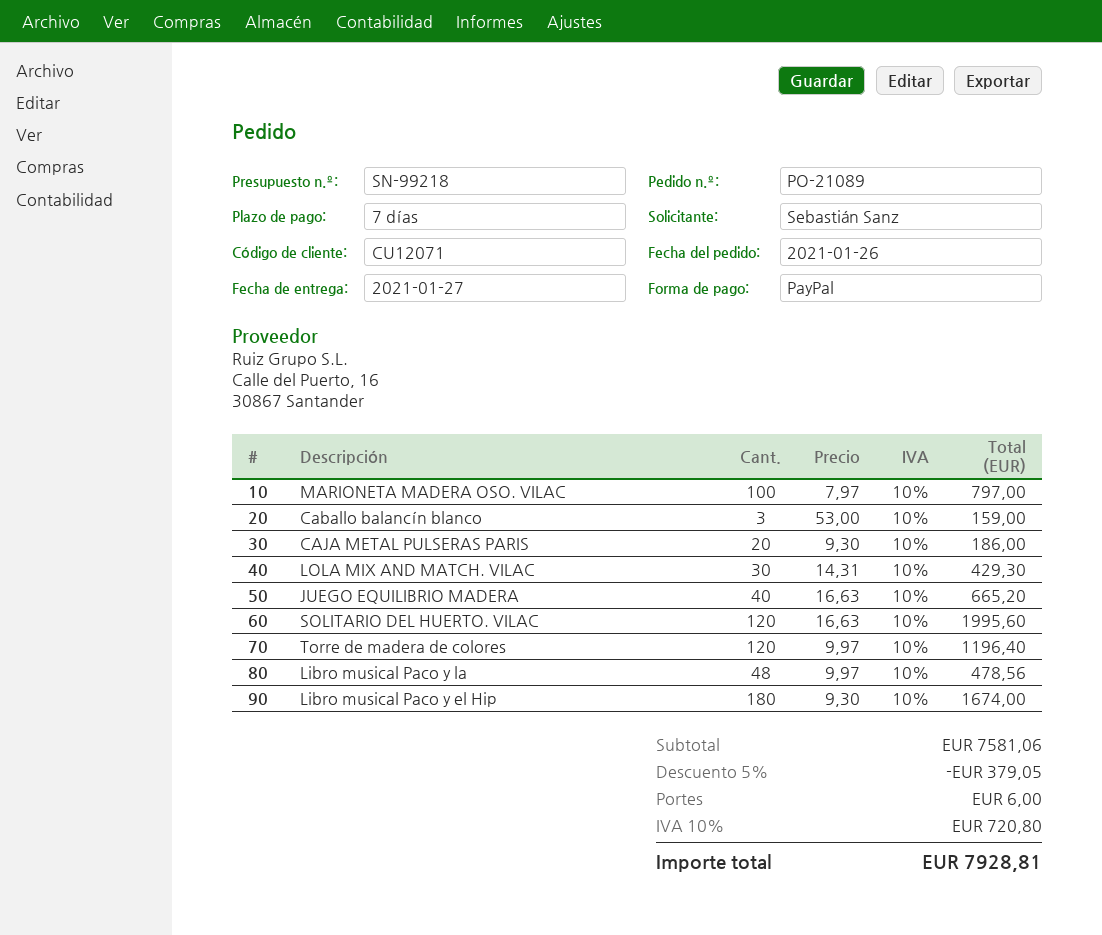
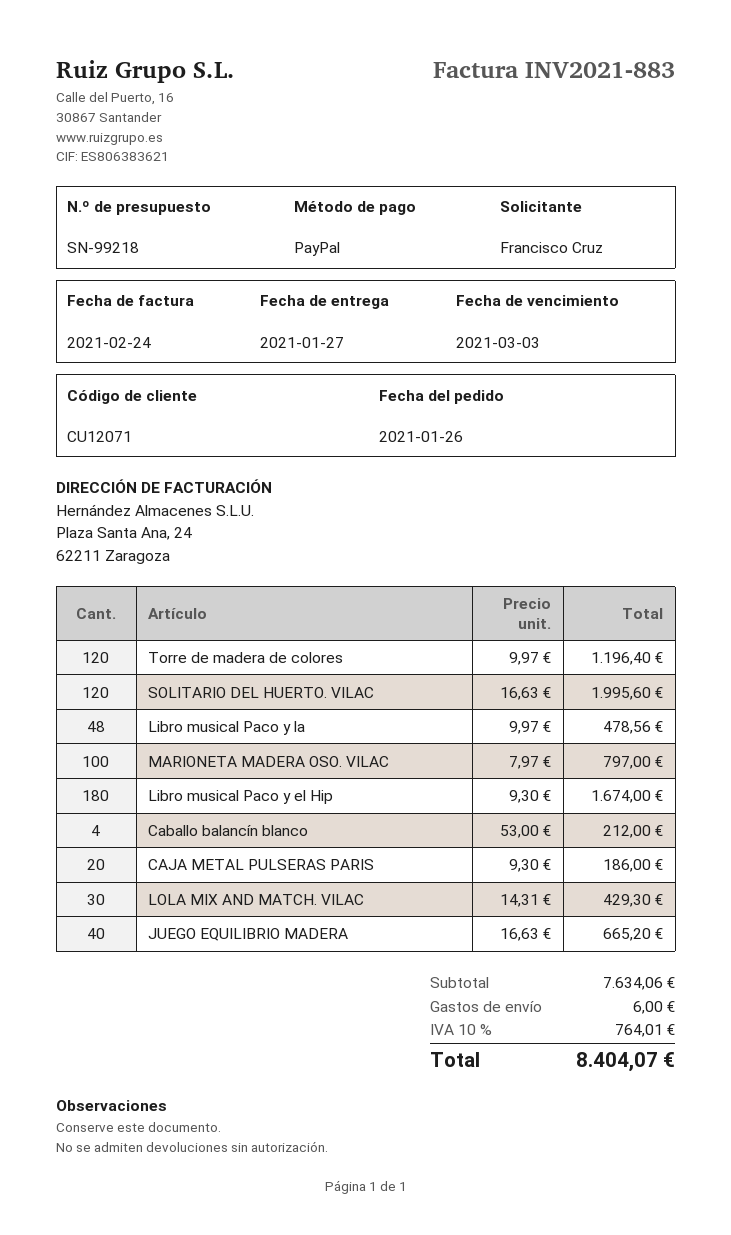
ordered by: Sebastián Sanz -> Francisco Cruz
Caballo balancín blanco: 3 x 53.00 = 159.00 -> 4 x 53.00 = 212.00
subtotal: 7581.06 -> 7634.06
discount: 5% = 379.05 -> none
tax: 10% = 720.80 -> 10% = 764.01
total: 7928.81 -> 8404.07

